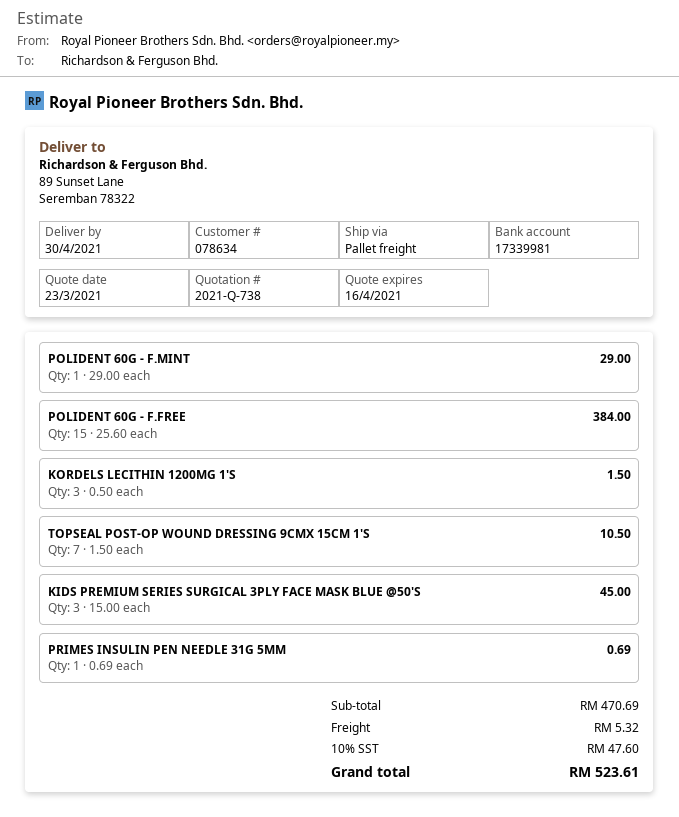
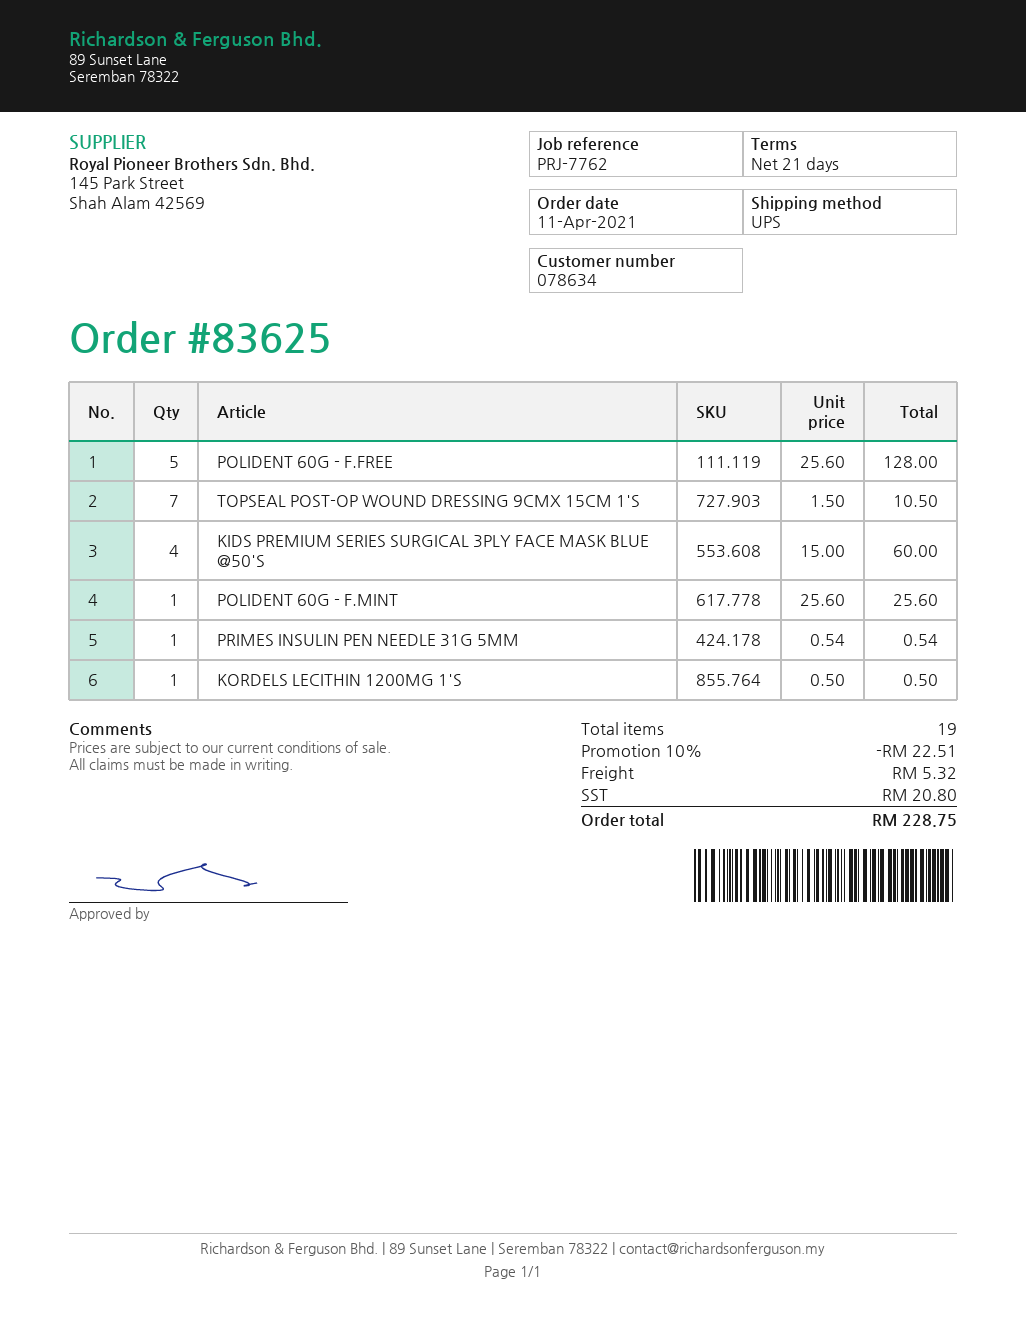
shipping method: pallet freight -> UPS
POLIDENT 60G - F.MINT: 1 x 29.00 = 29.00 -> 1 x 25.60 = 25.60
POLIDENT 60G - F.FREE: 15 x 25.60 = 384.00 -> 5 x 25.60 = 128.00
KORDELS LECITHIN 1200MG 1'S: 3 x 0.50 = 1.50 -> 1 x 0.50 = 0.50
KIDS PREMIUM SERIES SURGICAL 3PLY FACE MASK BLUE @50'S: 3 x 15.00 = 45.00 -> 4 x 15.00 = 60.00
PRIMES INSULIN PEN NEEDLE 31G 5MM: 1 x 0.69 = 0.69 -> 1 x 0.54 = 0.54
discount: none -> 10% = 22.51
tax: 47.60 -> 20.80
total: 523.61 -> 228.75

